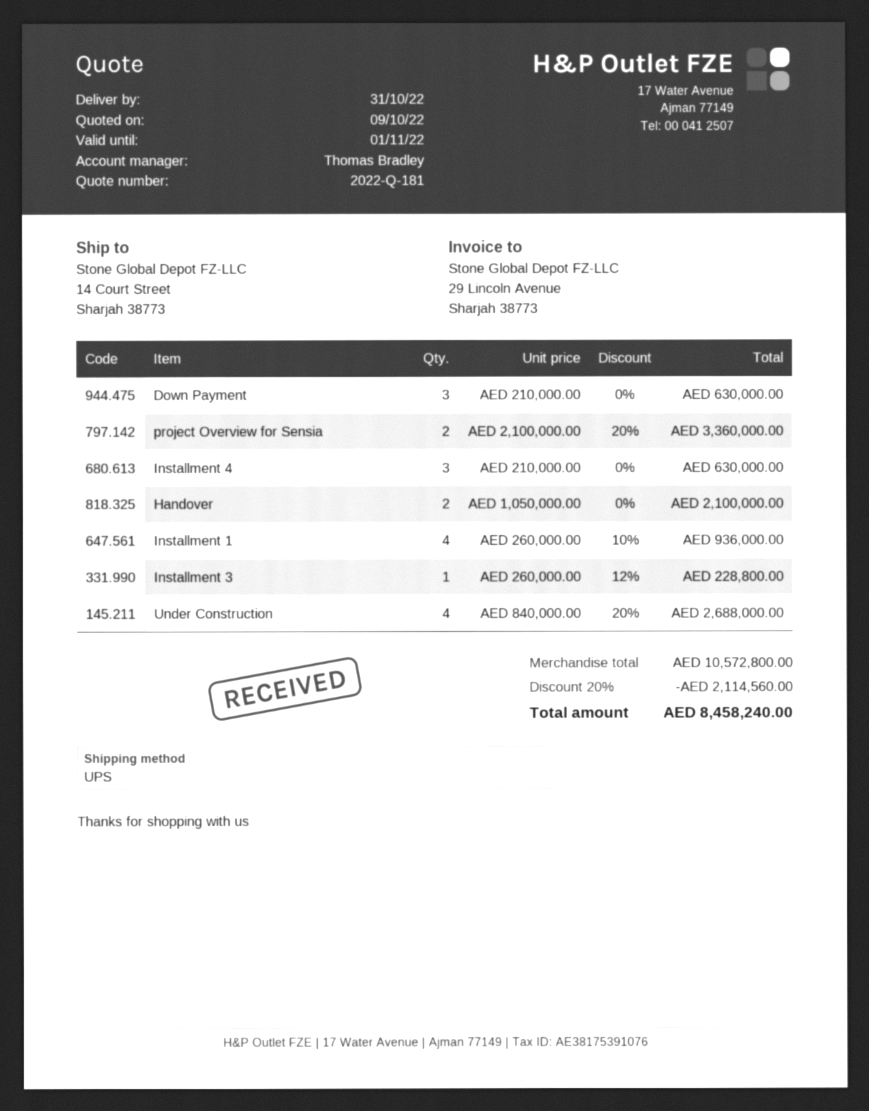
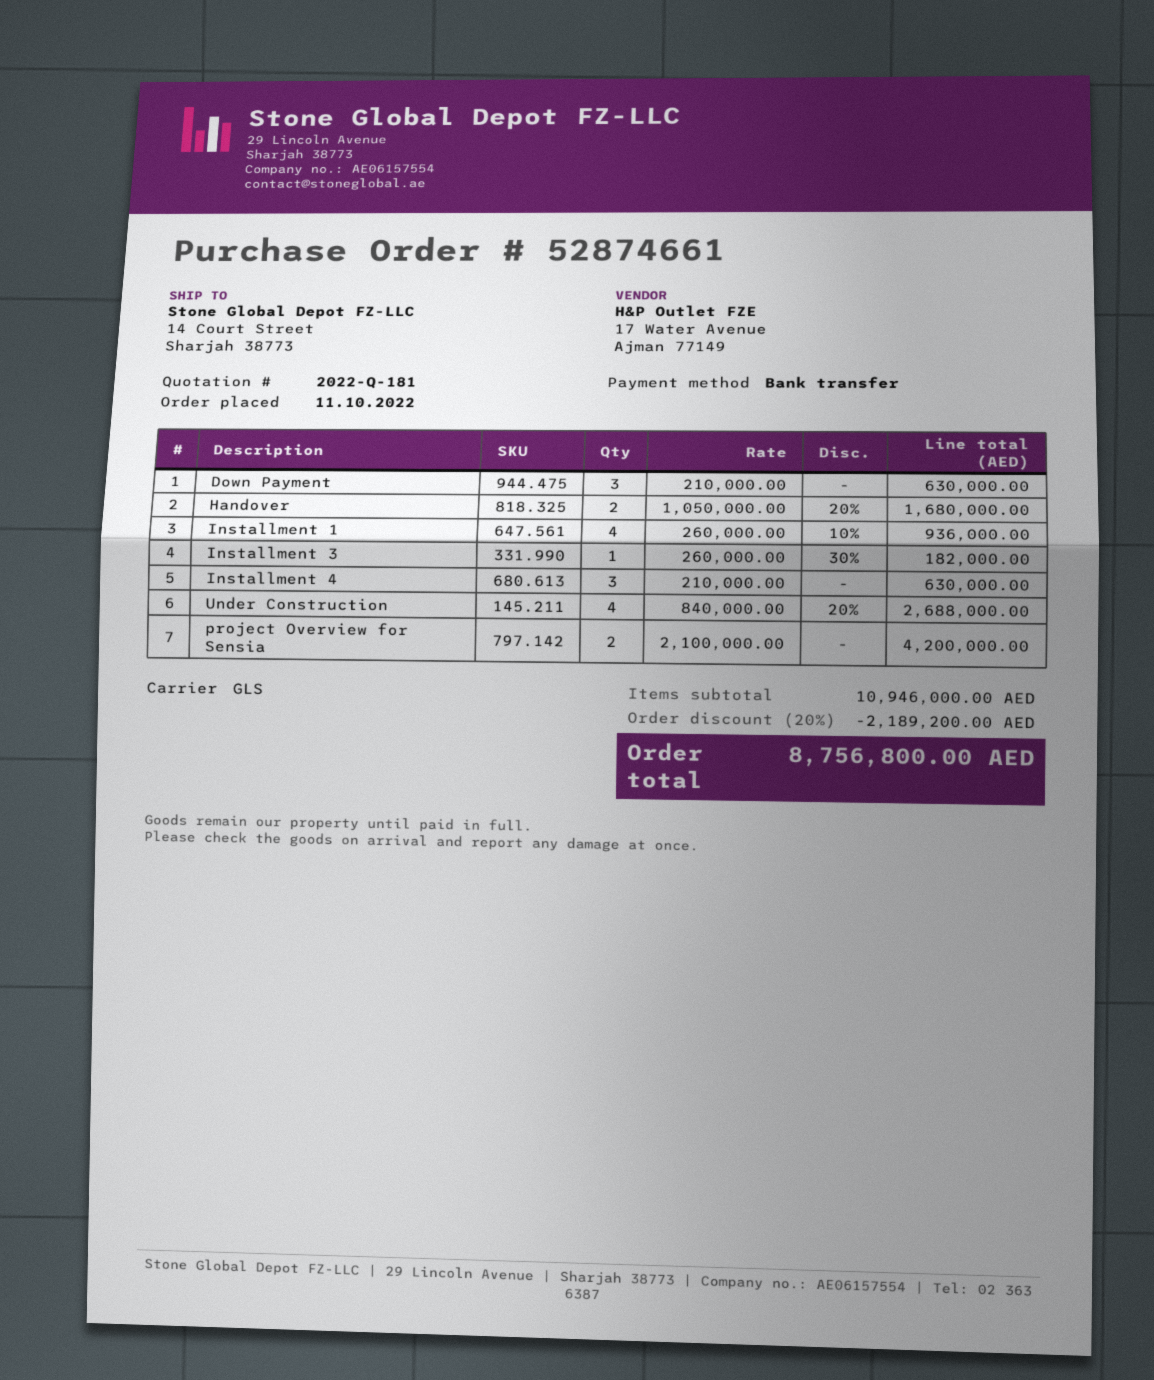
shipping method: UPS -> GLS
project Overview for Sensia: 2 x 2100000.00 - 20% = 3360000.00 -> 2 x 2100000.00 = 4200000.00
Handover: 2 x 1050000.00 = 2100000.00 -> 2 x 1050000.00 - 20% = 1680000.00
Installment 3: 1 x 260000.00 - 12% = 228800.00 -> 1 x 260000.00 - 30% = 182000.00
subtotal: 10572800.00 -> 10946000.00
discount: 20% = 2114560.00 -> 20% = 2189200.00
total: 8458240.00 -> 8756800.00

